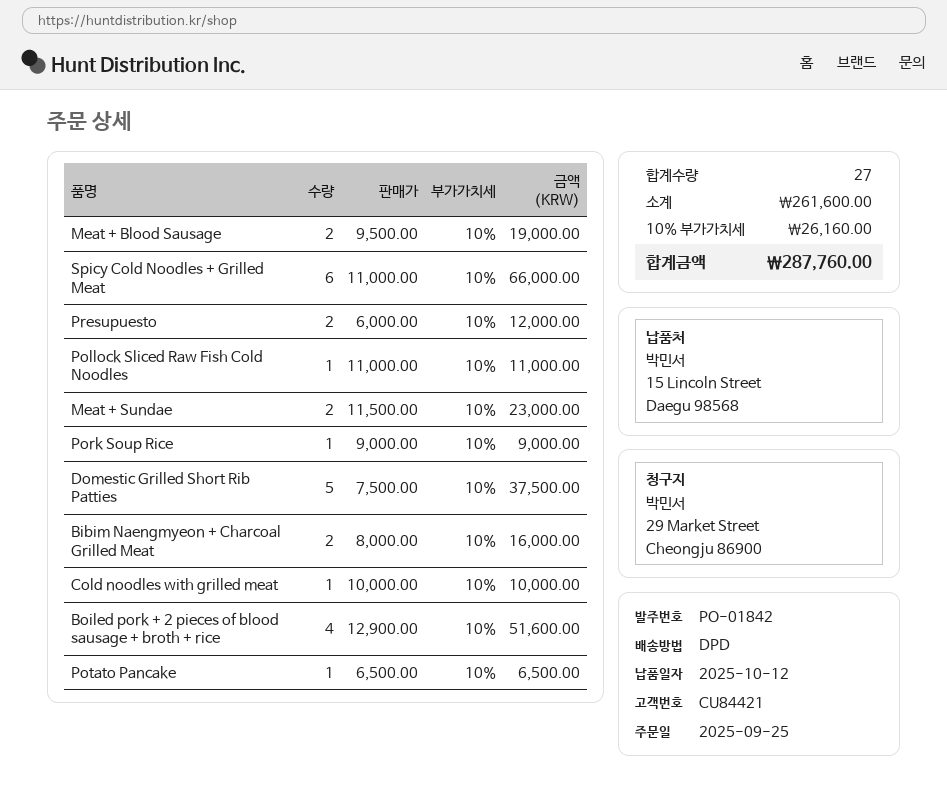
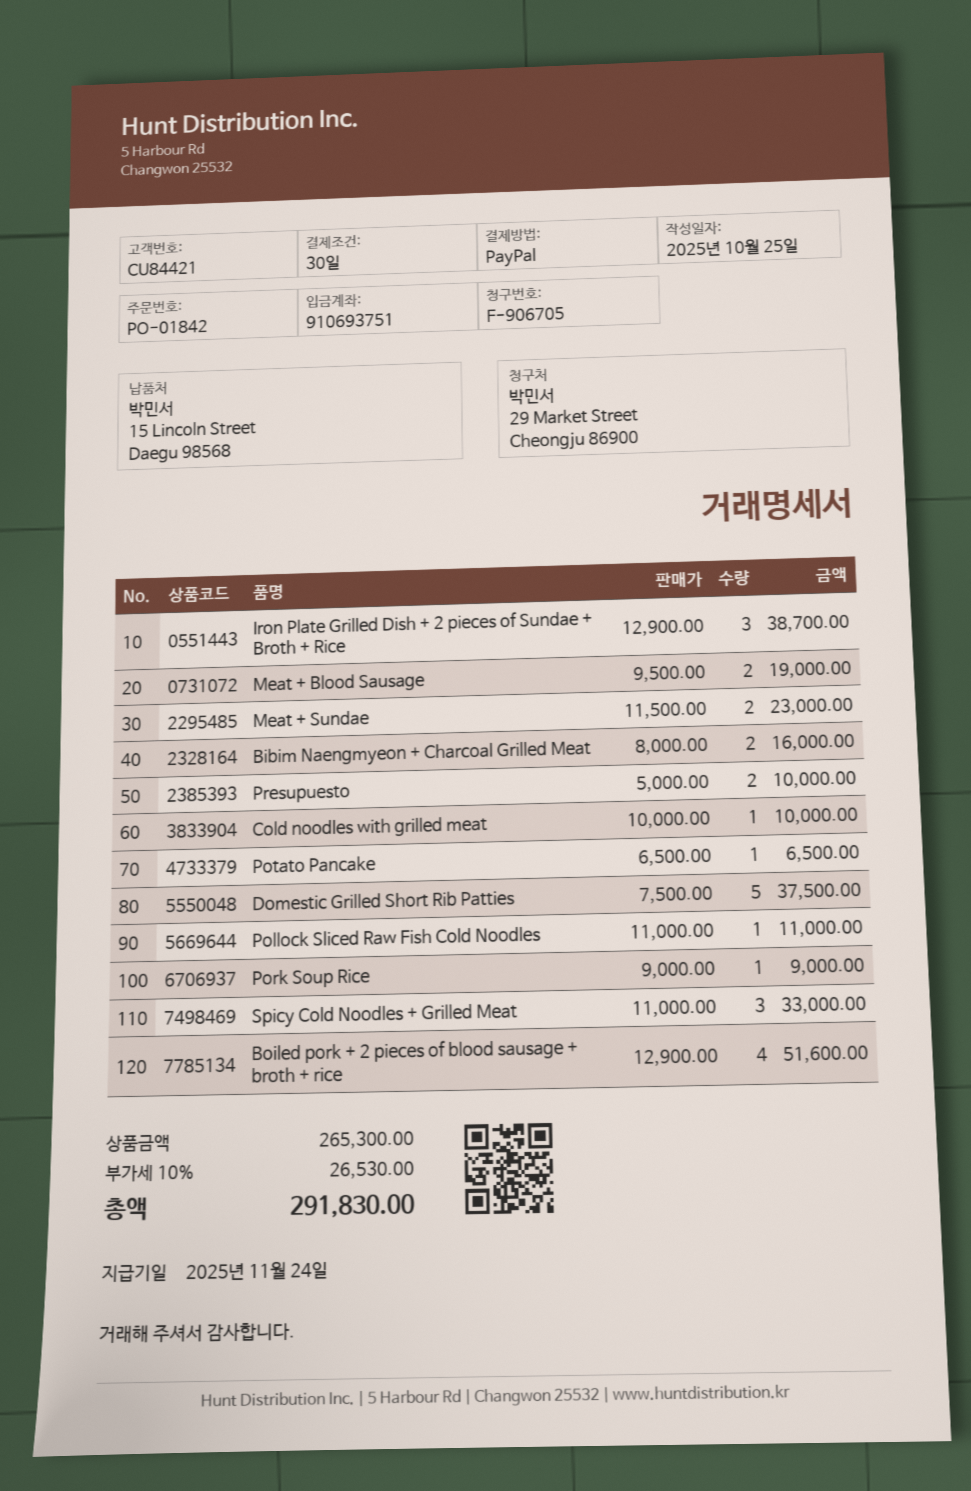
Spicy Cold Noodles + Grilled Meat: 6 x 11000.00 = 66000.00 -> 3 x 11000.00 = 33000.00
Presupuesto: 2 x 6000.00 = 12000.00 -> 2 x 5000.00 = 10000.00
Iron Plate Grilled Dish + 2 pieces of Sundae + Broth + Rice: none -> 3 x 12900.00 = 38700.00
subtotal: 261600.00 -> 265300.00
tax: 10% = 26160.00 -> 10% = 26530.00
total: 287760.00 -> 291830.00

